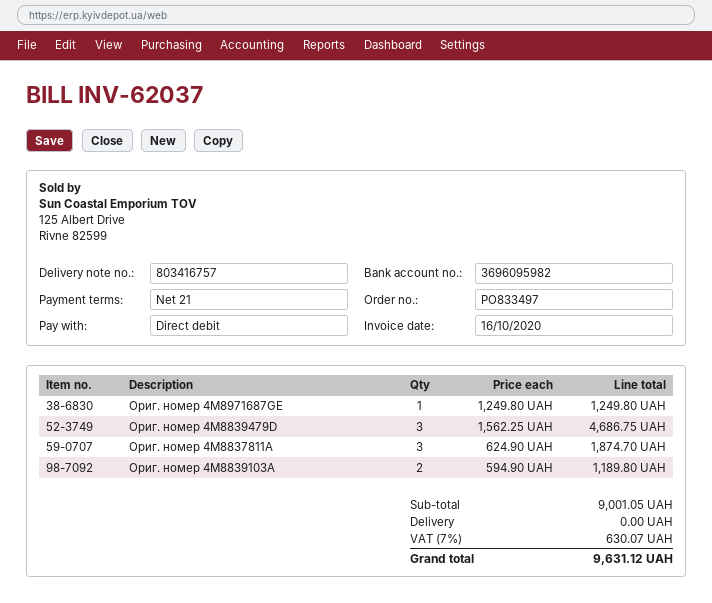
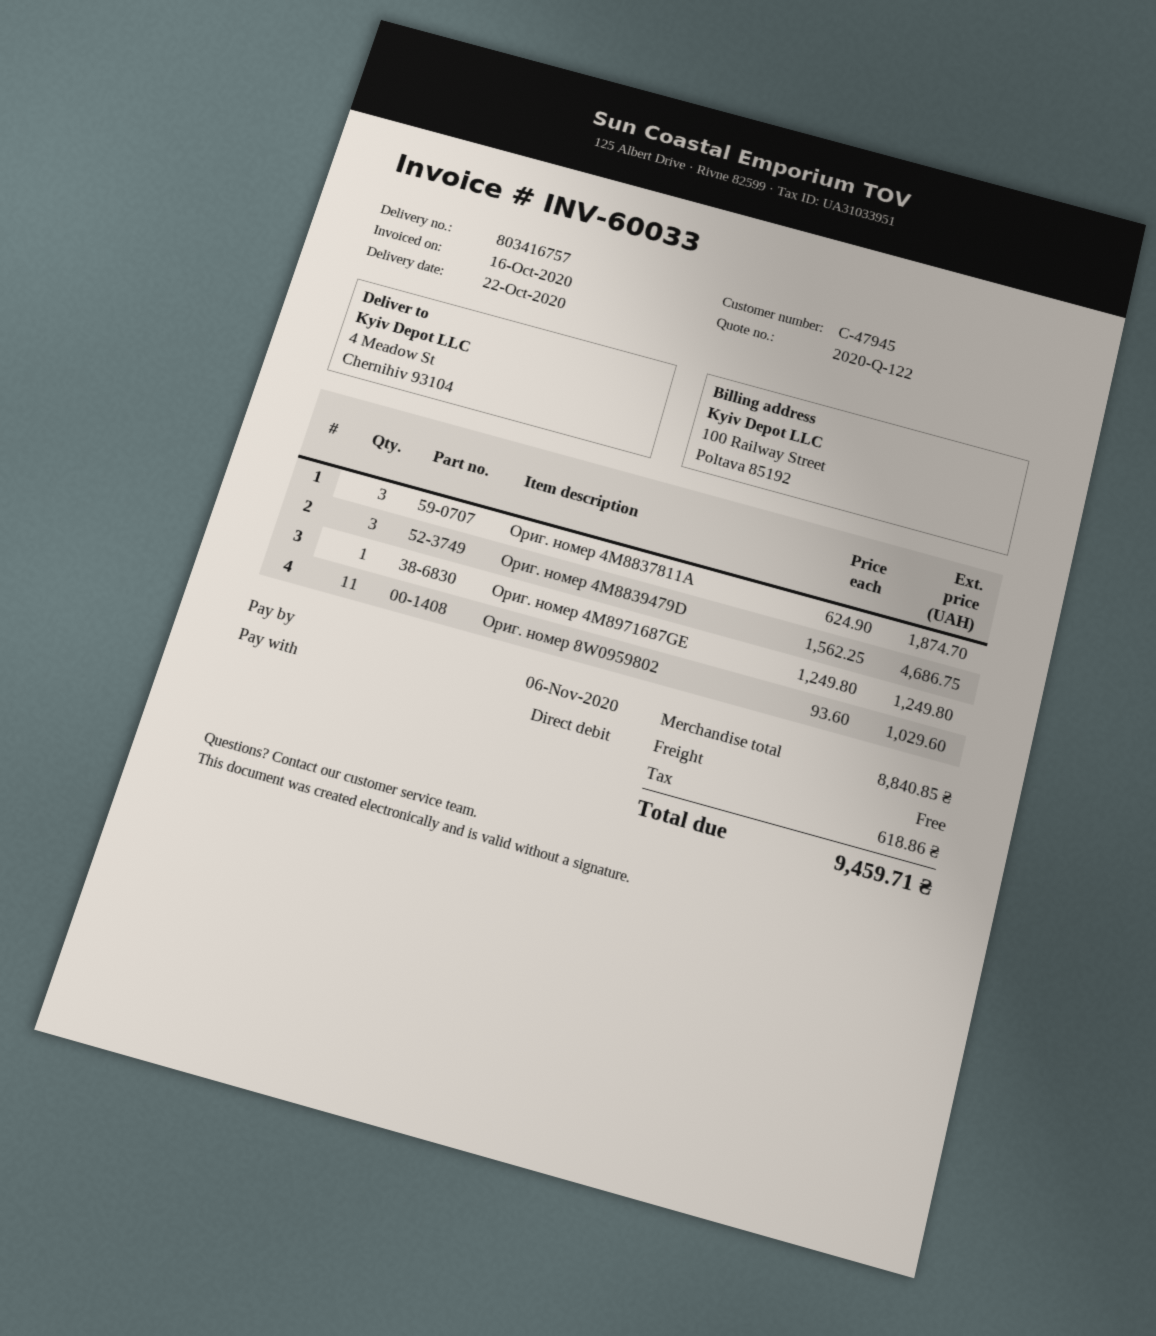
invoice number: INV-62037 -> INV-60033
Ориг. номер 4M8839103A: 2 x 594.90 = 1189.80 -> none
Ориг. номер 8W0959802: none -> 11 x 93.60 = 1029.60
subtotal: 9001.05 -> 8840.85
tax: 630.07 -> 618.86
total: 9631.12 -> 9459.71

